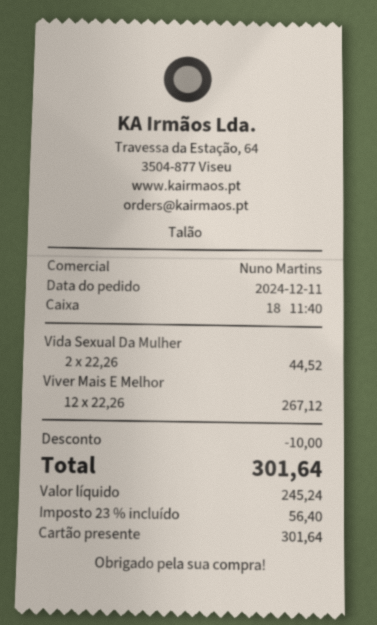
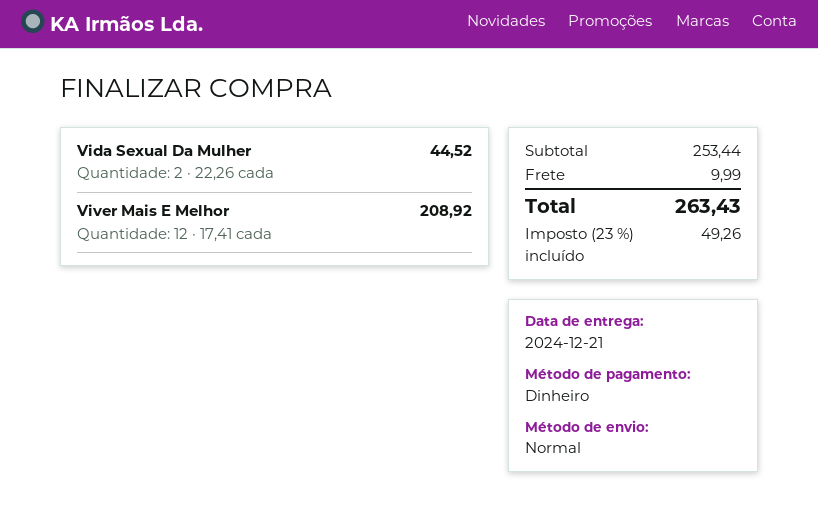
payment method: gift card -> cash
Viver Mais E Melhor: 12 x 22.26 = 267.12 -> 12 x 17.41 = 208.92
discount: 10.00 -> none
shipping: none -> 9.99
tax: 23% = 56.40 -> 23% = 49.26
total: 301.64 -> 263.43

